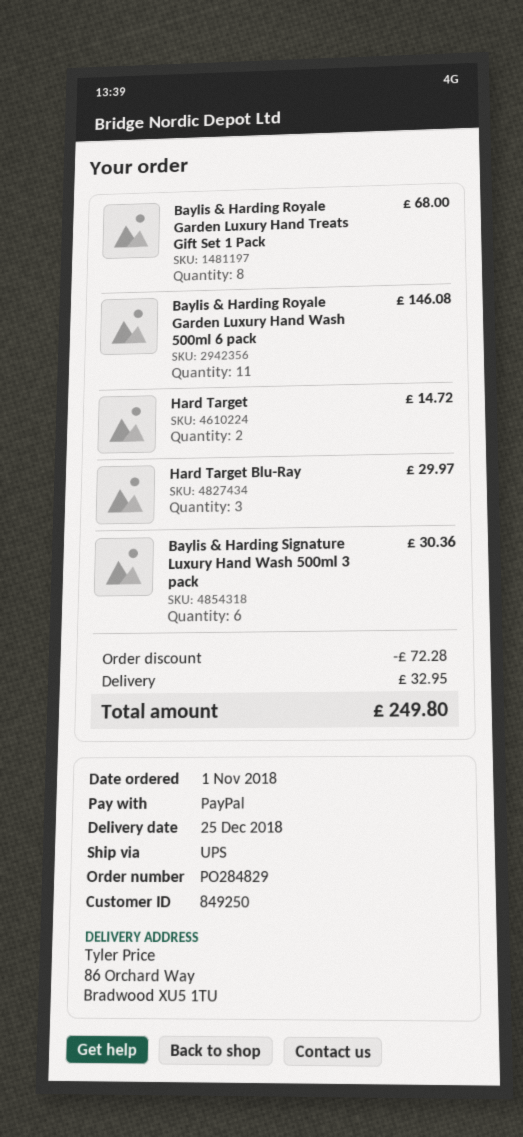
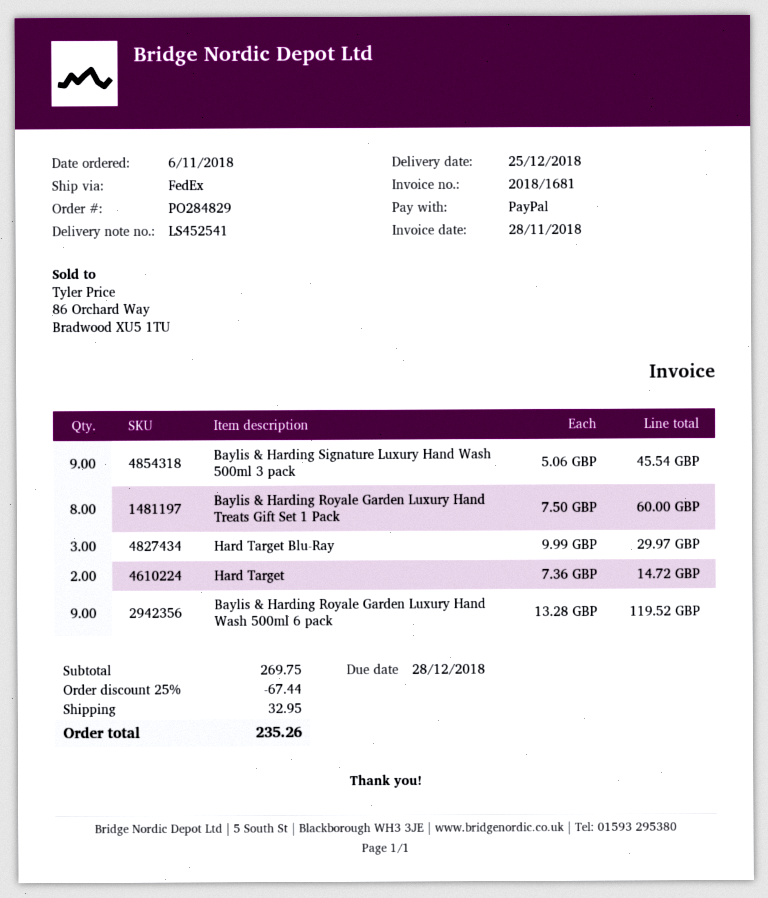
order date: 2018-11-01 -> 2018-11-06
shipping method: UPS -> FedEx
Baylis & Harding Royale Garden Luxury Hand Treats Gift Set 1 Pack: 8 for 68.00 -> 8 for 60.00
Baylis & Harding Royale Garden Luxury Hand Wash 500ml 6 pack: 11 for 146.08 -> 9 for 119.52
Baylis & Harding Signature Luxury Hand Wash 500ml 3 pack: 6 for 30.36 -> 9 for 45.54
discount: 72.28 -> 67.44
total: 249.80 -> 235.26

